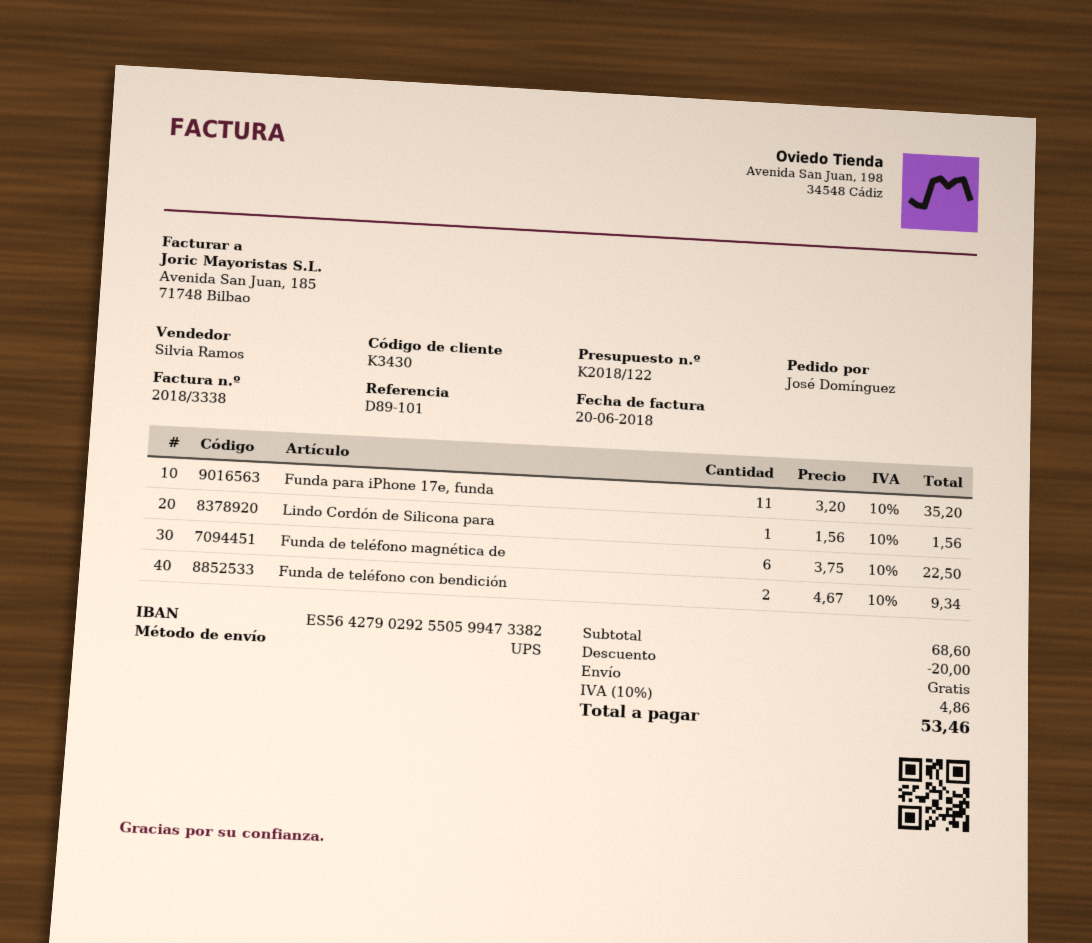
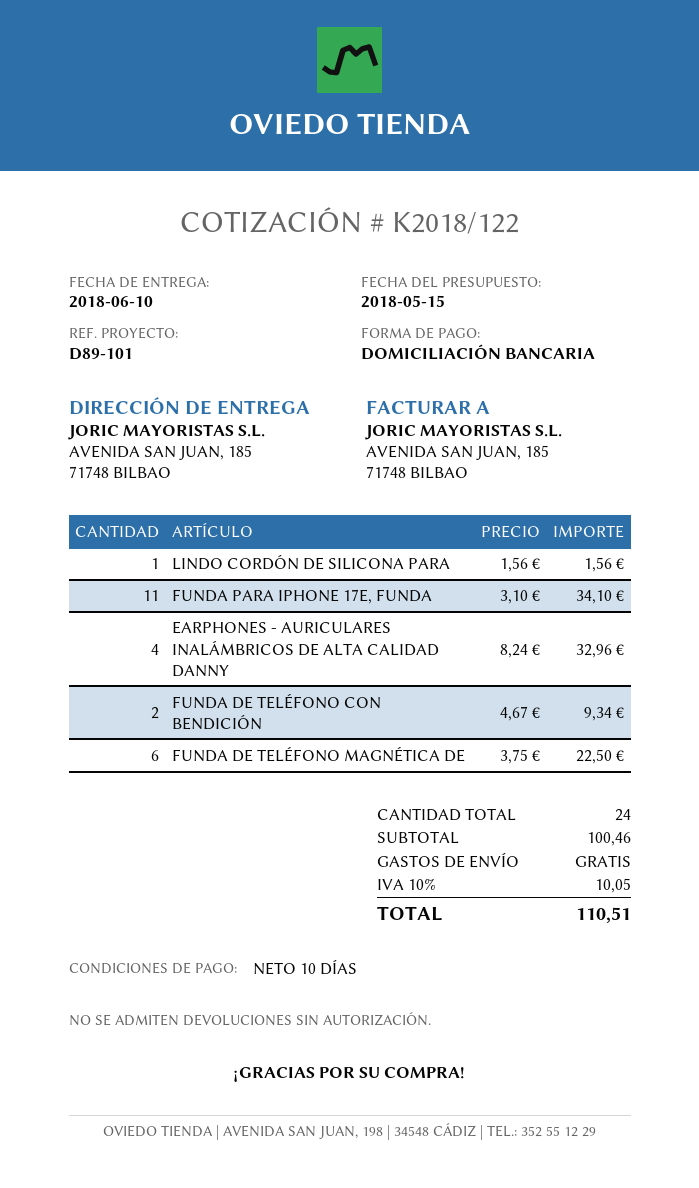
Funda para iPhone 17e, funda: 11 x 3.20 = 35.20 -> 11 x 3.10 = 34.10
EARPHONES - AURICULARES INALÁMBRICOS DE ALTA CALIDAD DANNY: none -> 4 x 8.24 = 32.96
subtotal: 68.60 -> 100.46
discount: 20.00 -> none
tax: 10% = 4.86 -> 10% = 10.05
total: 53.46 -> 110.51

